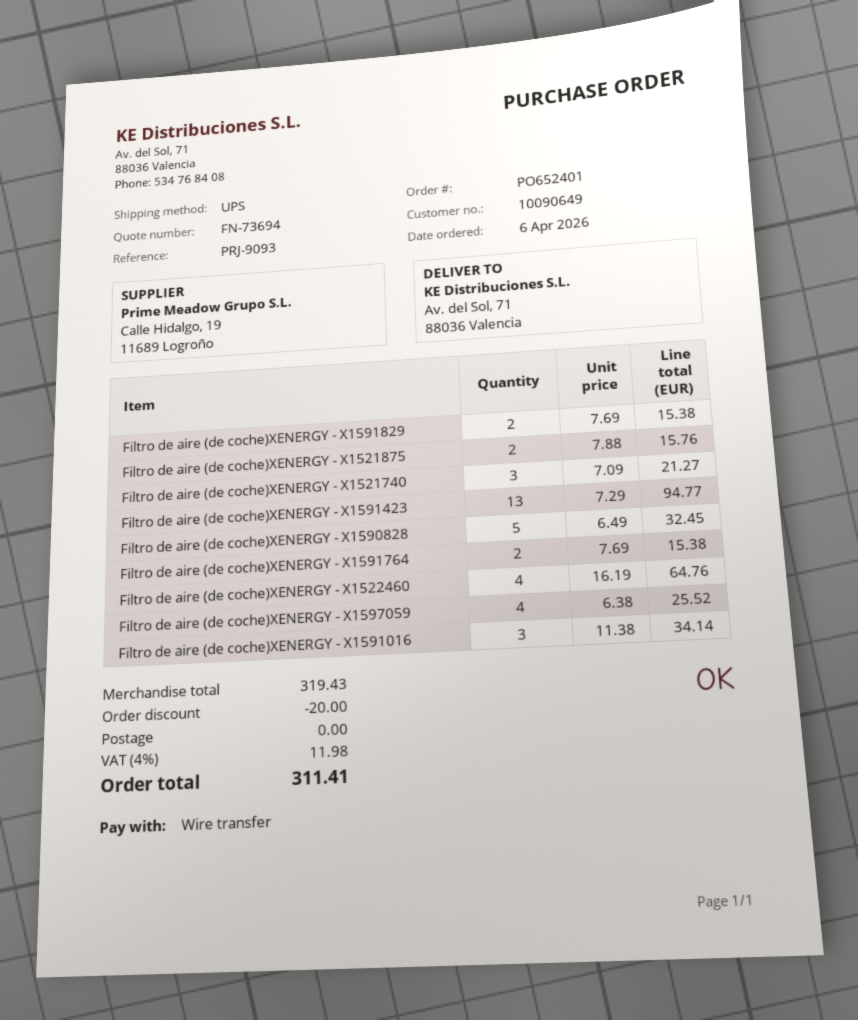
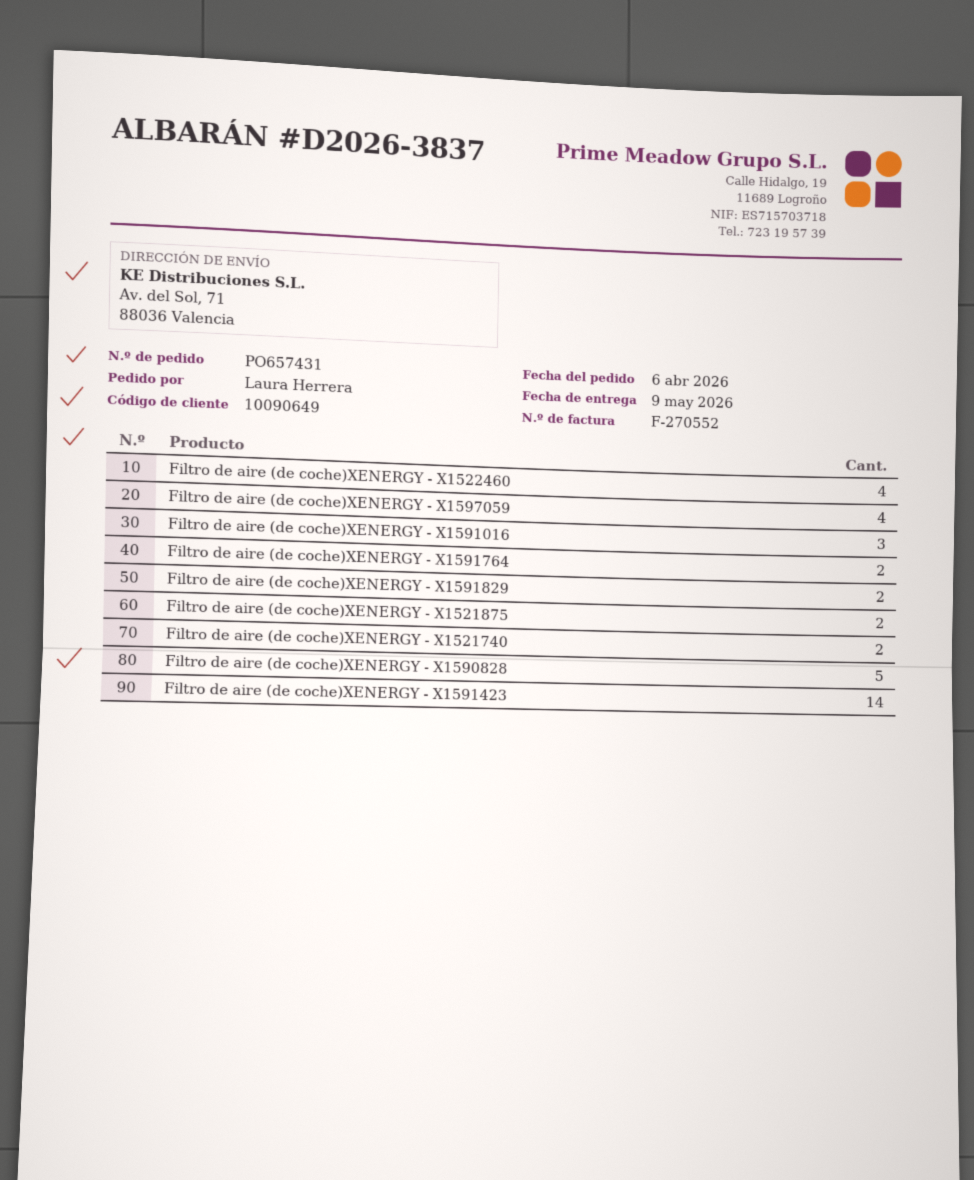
order number: PO652401 -> PO657431
Filtro de aire (de coche)XENERGY - X1521740: 3 -> 2
Filtro de aire (de coche)XENERGY - X1591423: 13 -> 14

